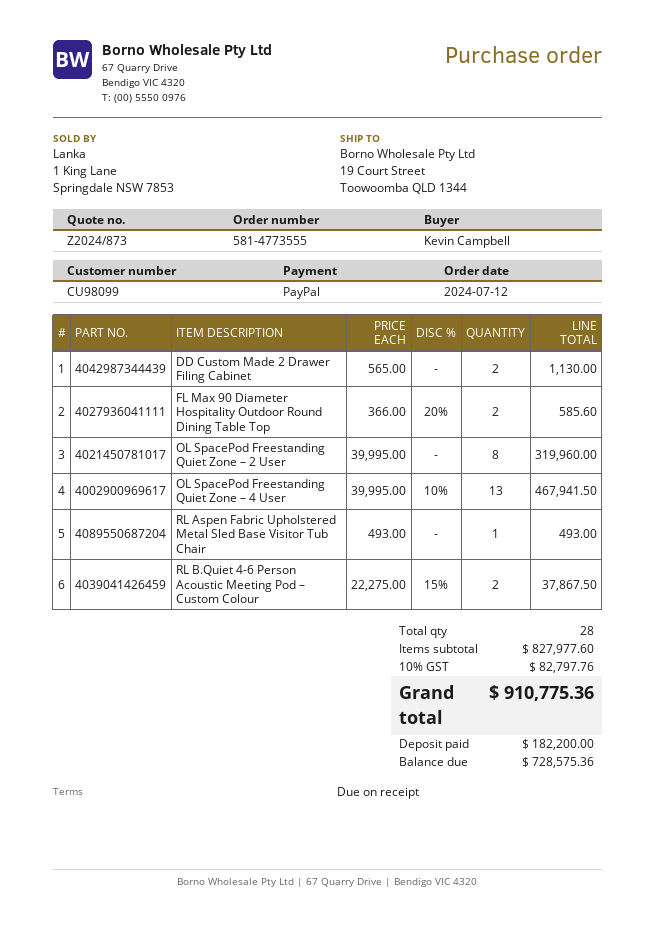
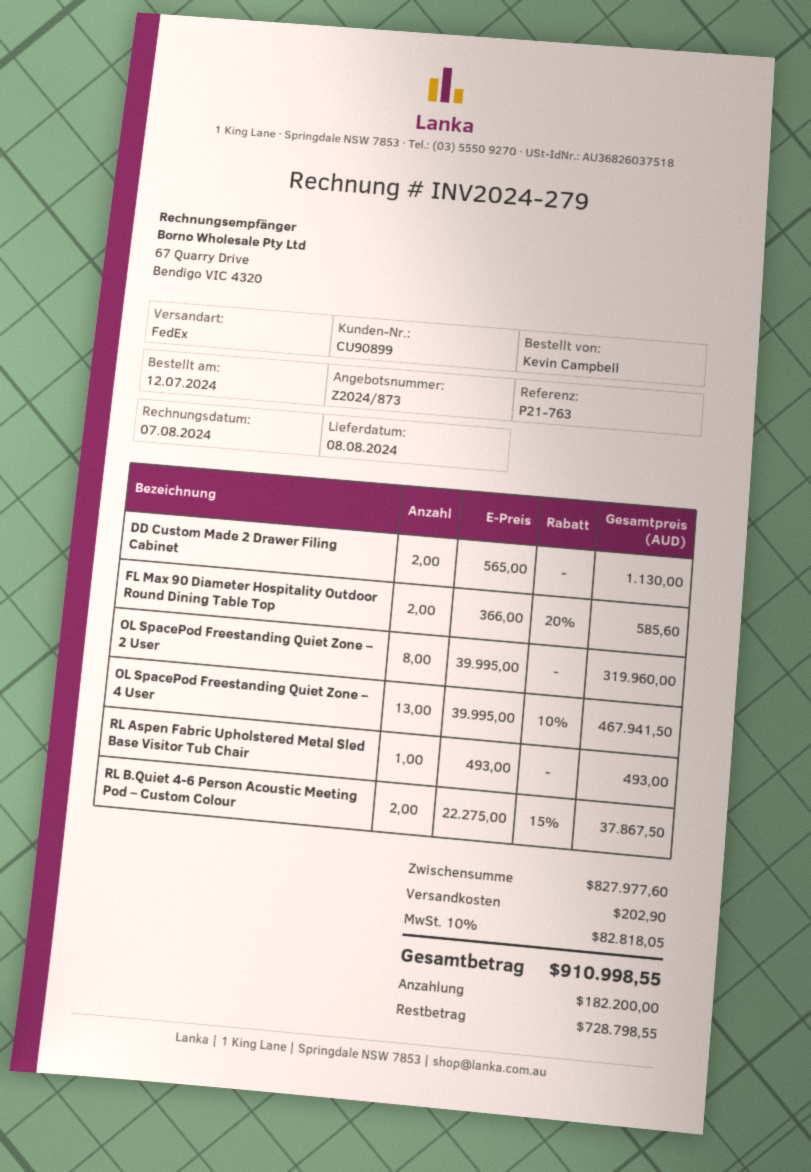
customer number: CU98099 -> CU90899
shipping: none -> 202.90
tax: 10% = 82797.76 -> 10% = 82818.05
total: 910775.36 -> 910998.55
balance: 728575.36 -> 728798.55

